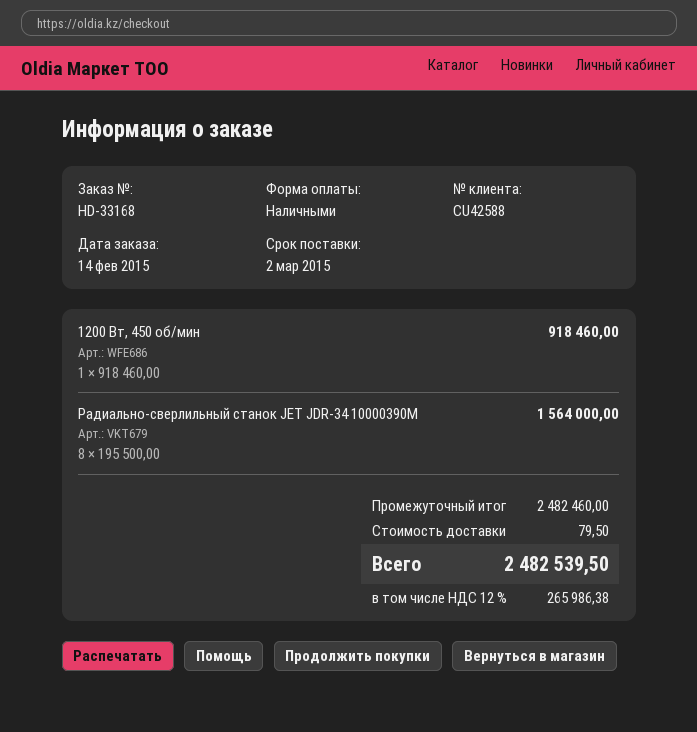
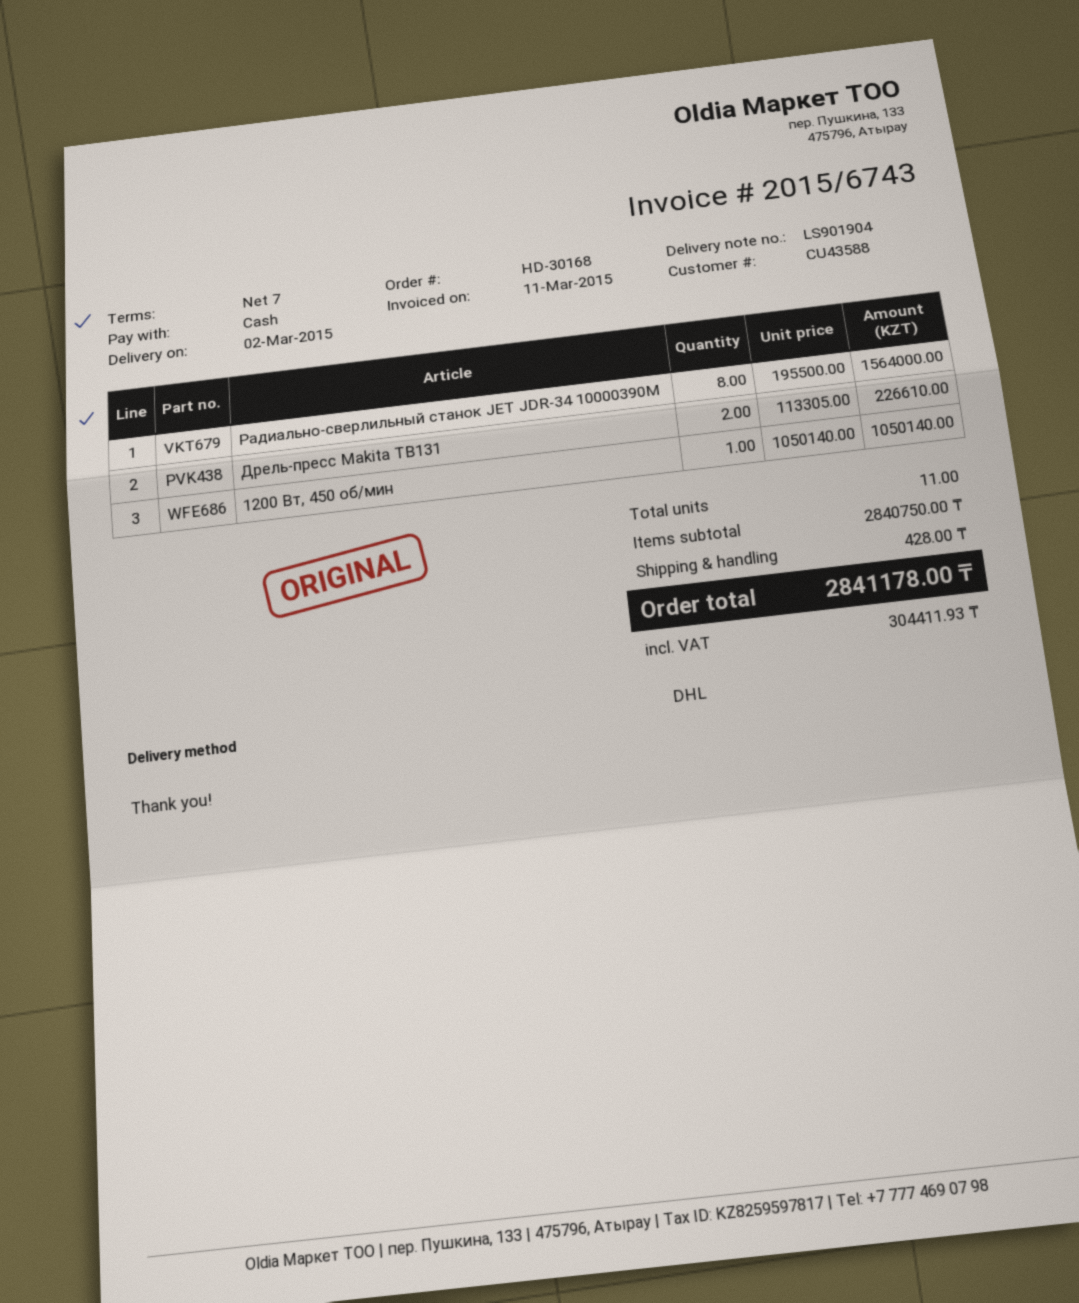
order number: HD-33168 -> HD-30168
customer number: CU42588 -> CU43588
1200 Вт, 450 об/мин: 1 x 918460.00 = 918460.00 -> 1 x 1050140.00 = 1050140.00
Дрель-пресс Makita TB131: none -> 2 x 113305.00 = 226610.00
subtotal: 2482460.00 -> 2840750.00
shipping: 79.50 -> 428.00
tax: 265986.38 -> 304411.93
total: 2482539.50 -> 2841178.00

